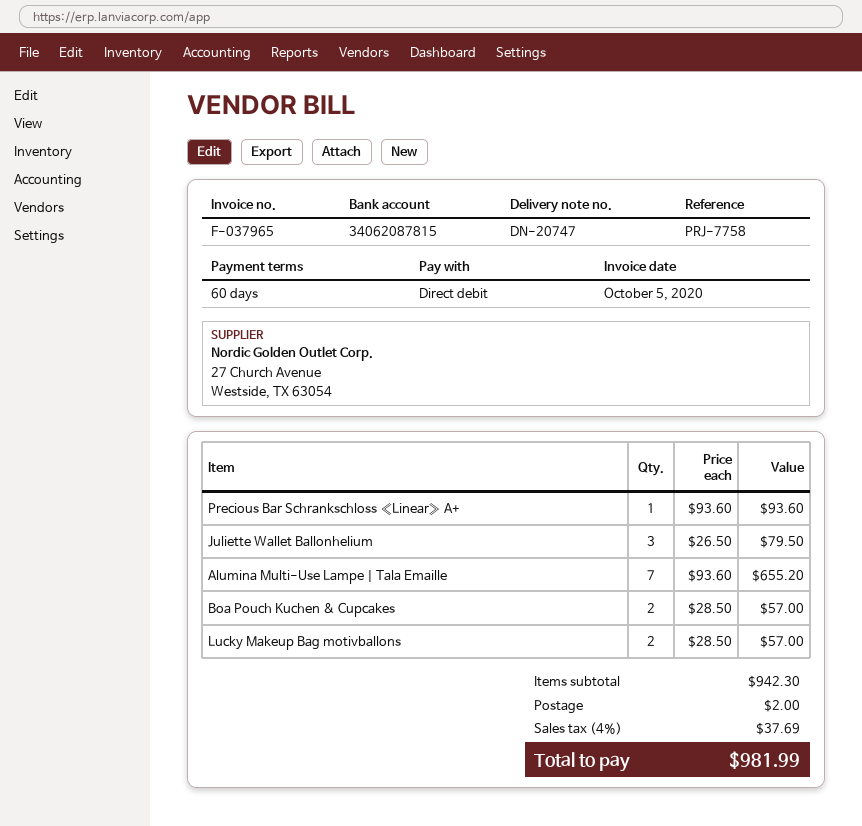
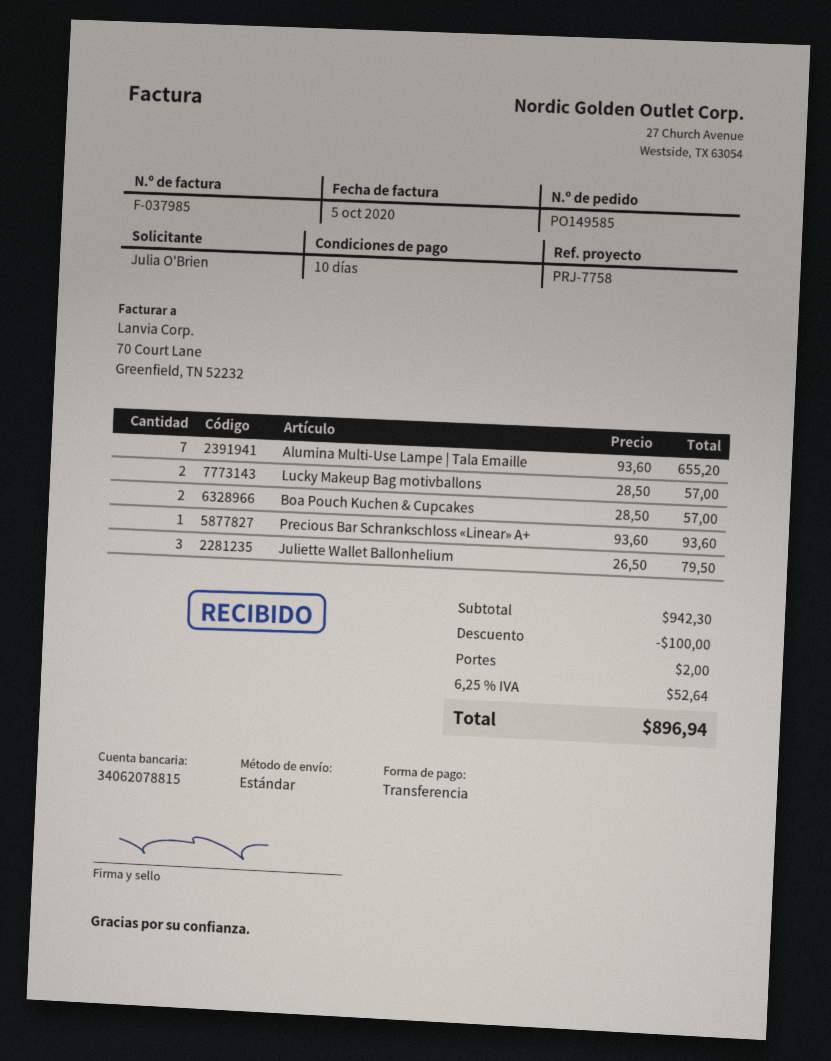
invoice number: F-037965 -> F-037985
payment terms: 60 days -> 10 days
payment method: direct debit -> bank transfer
bank account: 34062087815 -> 34062078815
discount: none -> 100.00
tax: 4% = 37.69 -> 6.25% = 52.64
total: 981.99 -> 896.94

